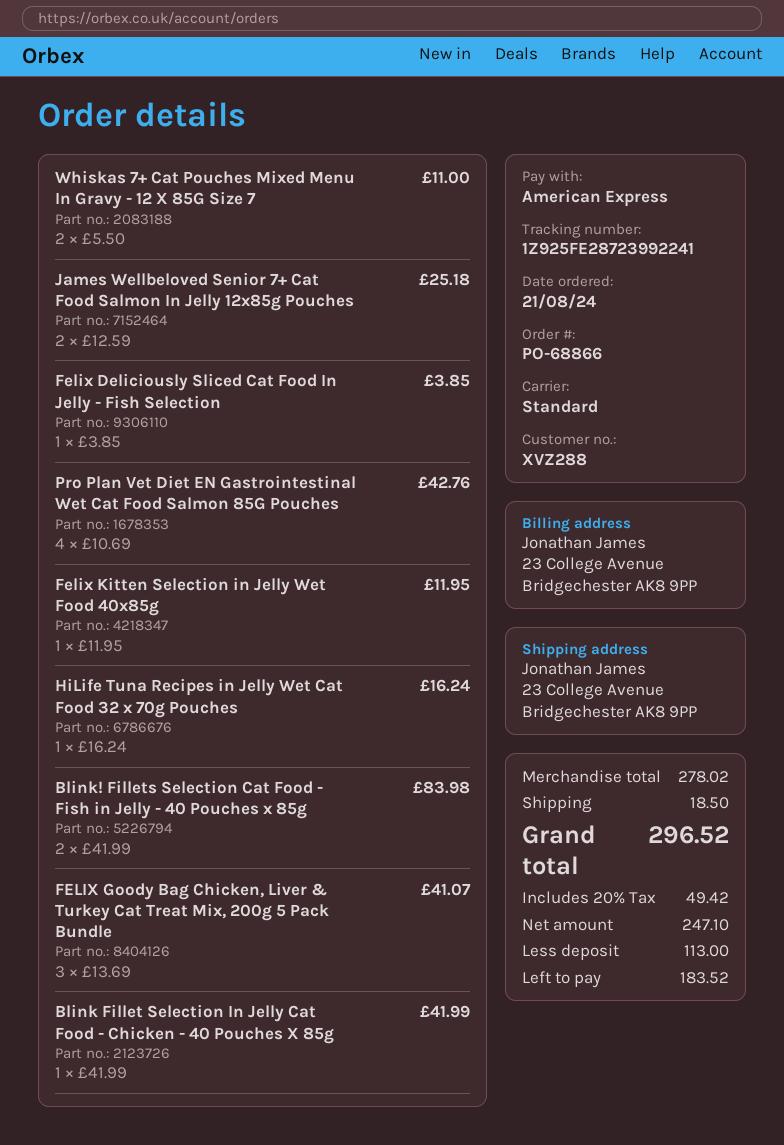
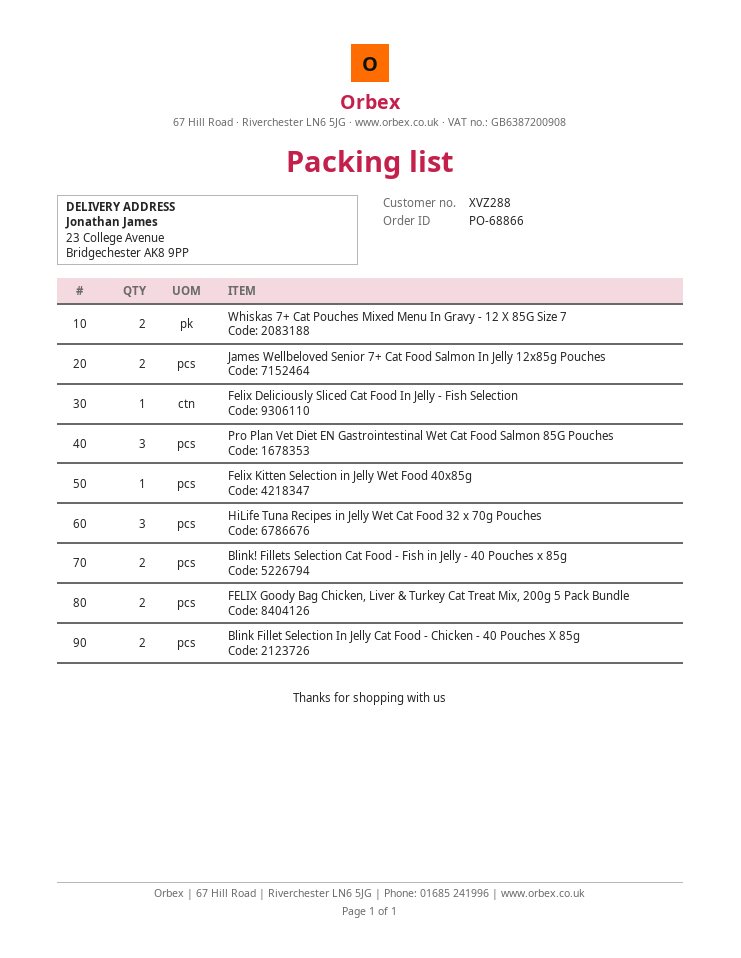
Pro Plan Vet Diet EN Gastrointestinal Wet Cat Food Salmon 85G Pouches: 4 -> 3
HiLife Tuna Recipes in Jelly Wet Cat Food 32 x 70g Pouches: 1 -> 3
FELIX Goody Bag Chicken, Liver & Turkey Cat Treat Mix, 200g 5 Pack Bundle: 3 -> 2
Blink Fillet Selection In Jelly Cat Food - Chicken - 40 Pouches X 85g: 1 -> 2

